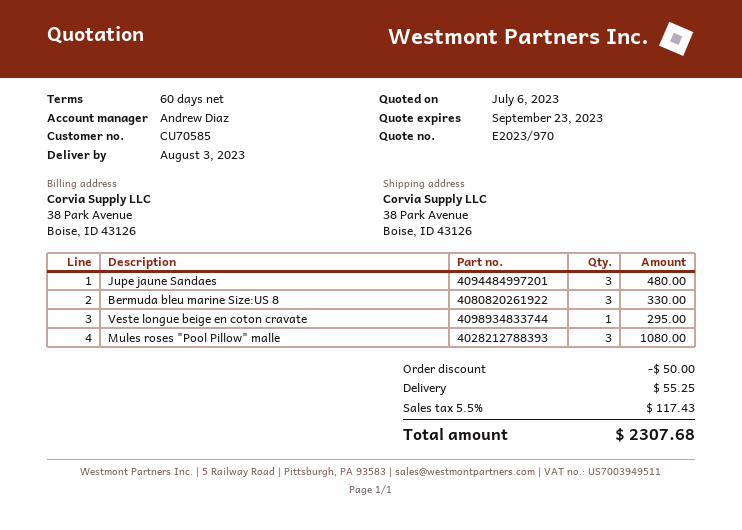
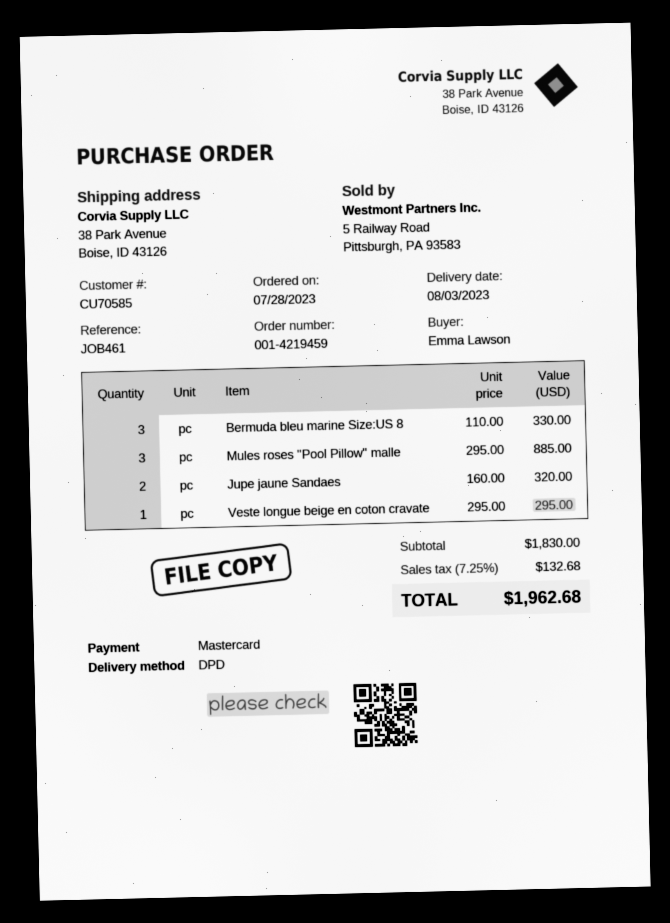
Jupe jaune Sandaes: 3 for 480.00 -> 2 for 320.00
Mules roses "Pool Pillow" malle: 3 for 1080.00 -> 3 for 885.00
discount: 50.00 -> none
shipping: 55.25 -> none
tax: 5.5% = 117.43 -> 7.25% = 132.68
total: 2307.68 -> 1962.68

